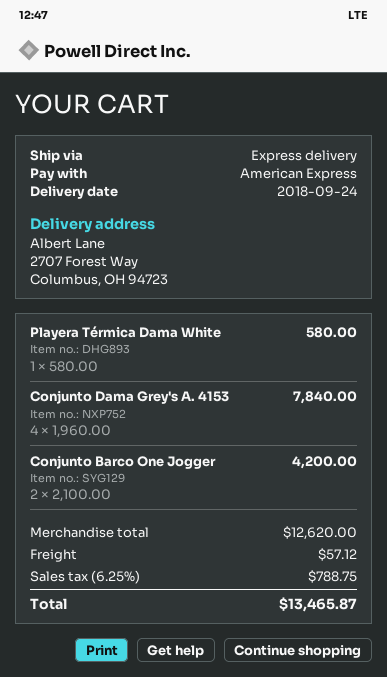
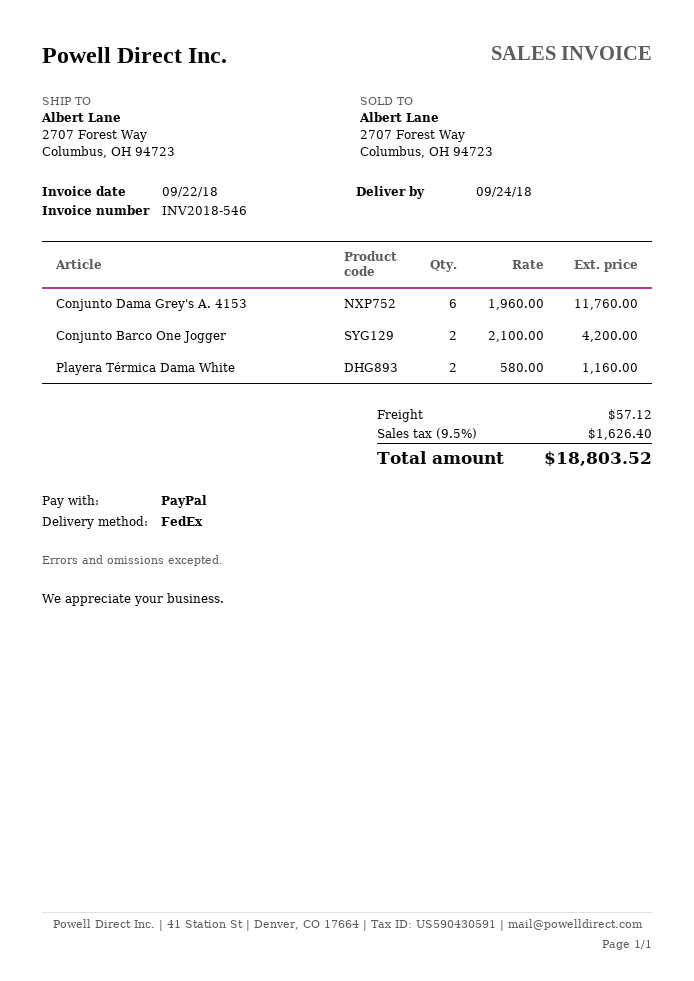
payment method: American Express -> PayPal
shipping method: express -> FedEx
Playera Térmica Dama White: 1 x 580.00 = 580.00 -> 2 x 580.00 = 1160.00
Conjunto Dama Grey's A. 4153: 4 x 1960.00 = 7840.00 -> 6 x 1960.00 = 11760.00
tax: 6.25% = 788.75 -> 9.5% = 1626.40
total: 13465.87 -> 18803.52

